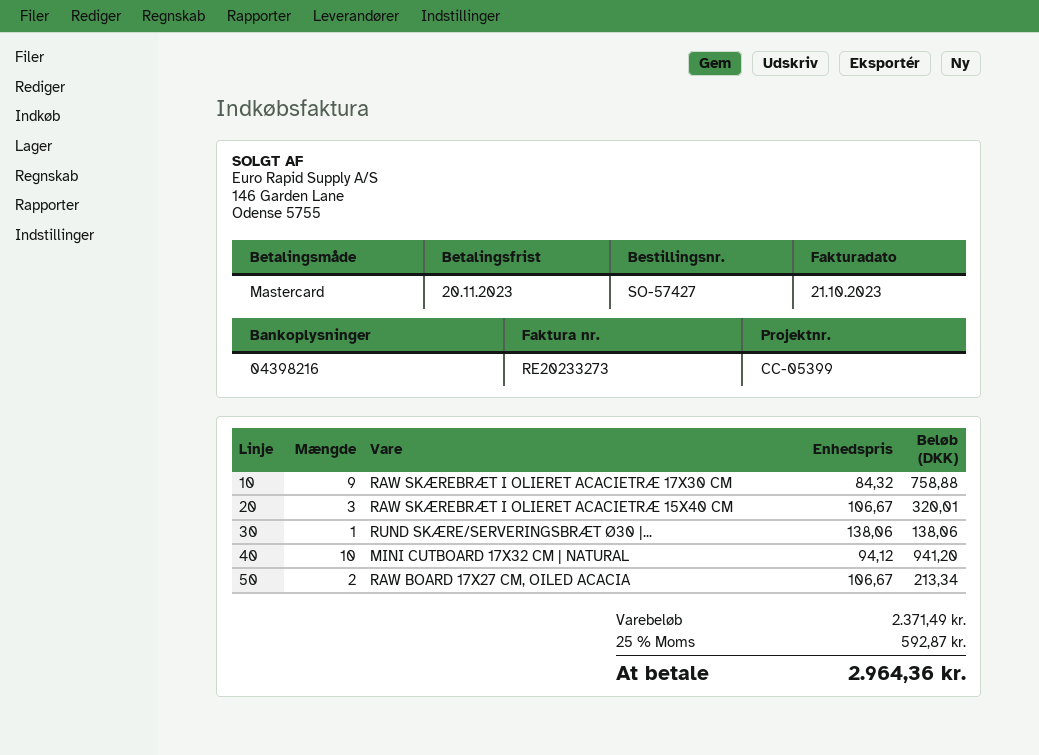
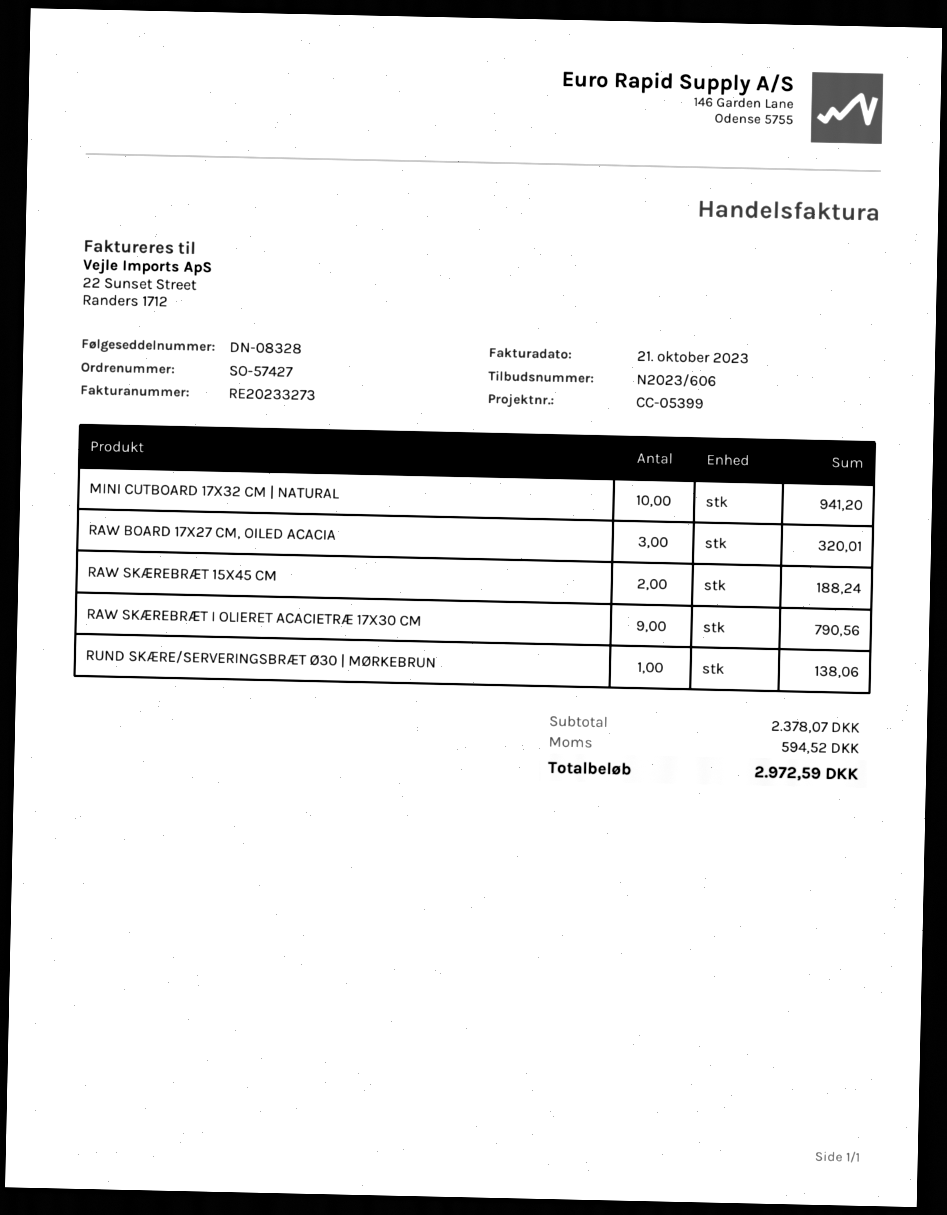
RAW SKÆREBRÆT I OLIERET ACACIETRÆ 17X30 CM: 9 for 758.88 -> 9 for 790.56
RAW SKÆREBRÆT I OLIERET ACACIETRÆ 15X40 CM: 3 for 320.01 -> none
RAW BOARD 17X27 CM, OILED ACACIA: 2 for 213.34 -> 3 for 320.01
RAW SKÆREBRÆT 15X45 CM: none -> 2 for 188.24
subtotal: 2371.49 -> 2378.07
tax: 592.87 -> 594.52
total: 2964.36 -> 2972.59

